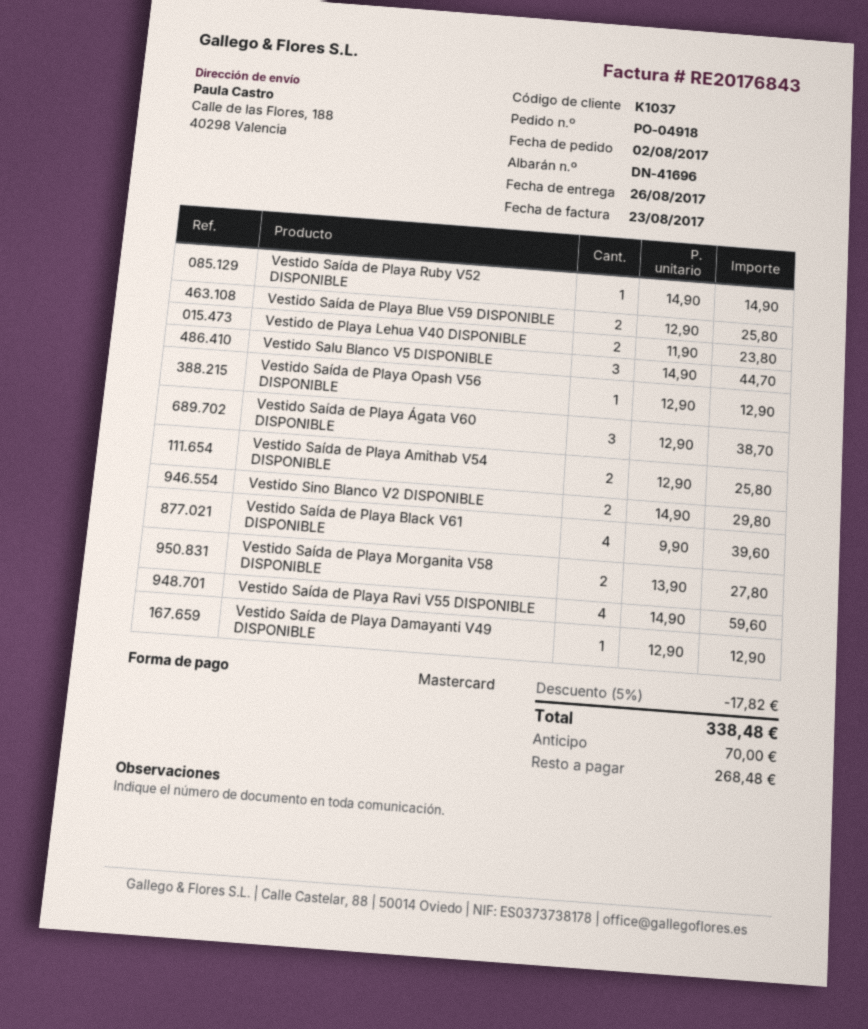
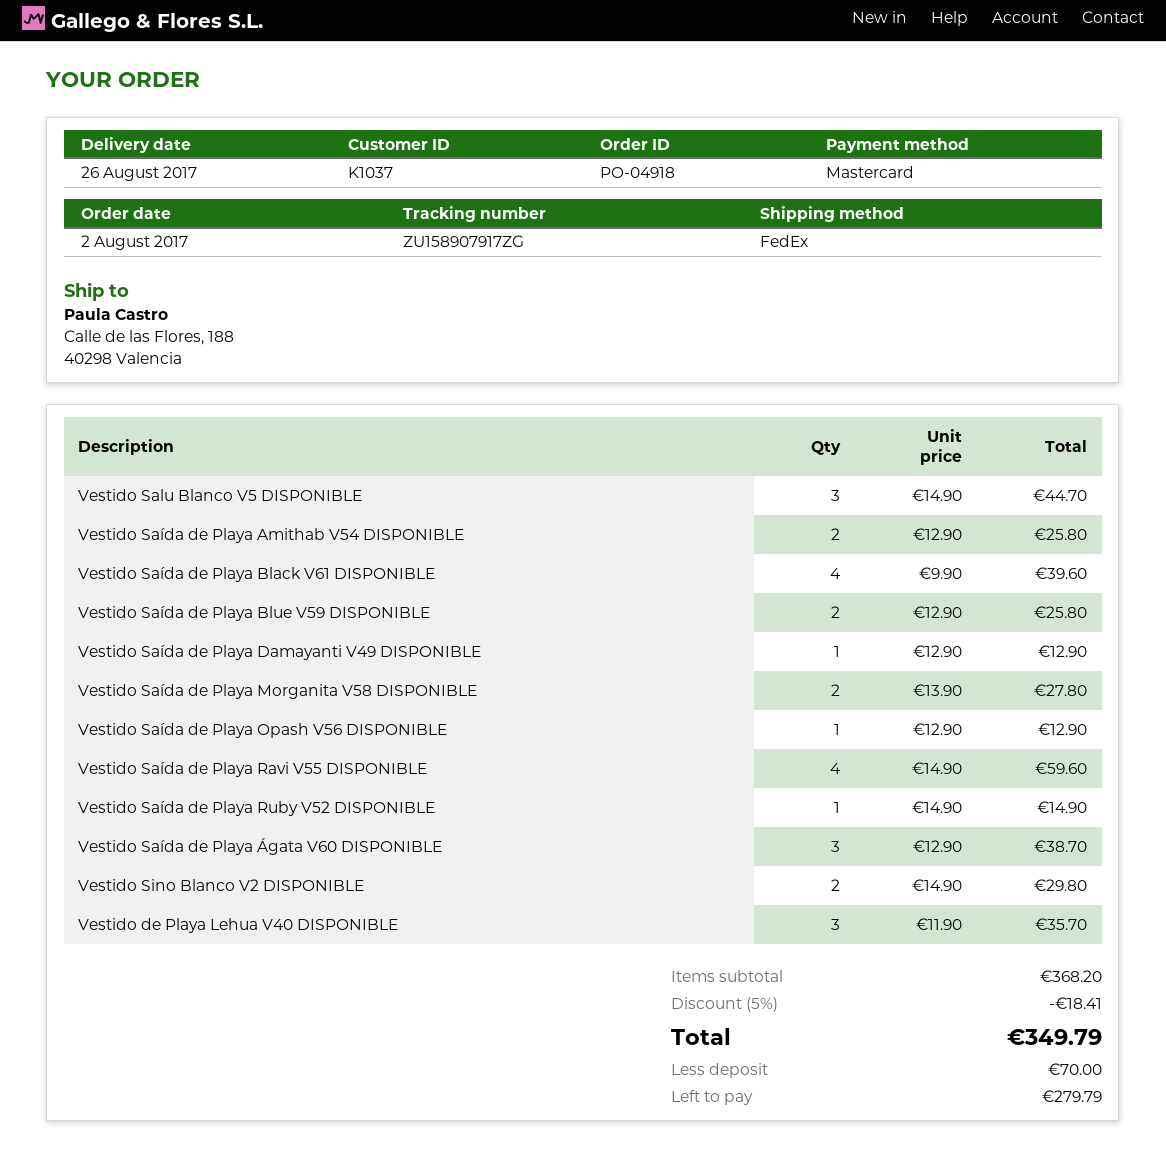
Vestido de Playa Lehua V40 DISPONIBLE: 2 x 11.90 = 23.80 -> 3 x 11.90 = 35.70
discount: 5% = 17.82 -> 5% = 18.41
total: 338.48 -> 349.79
balance: 268.48 -> 279.79

